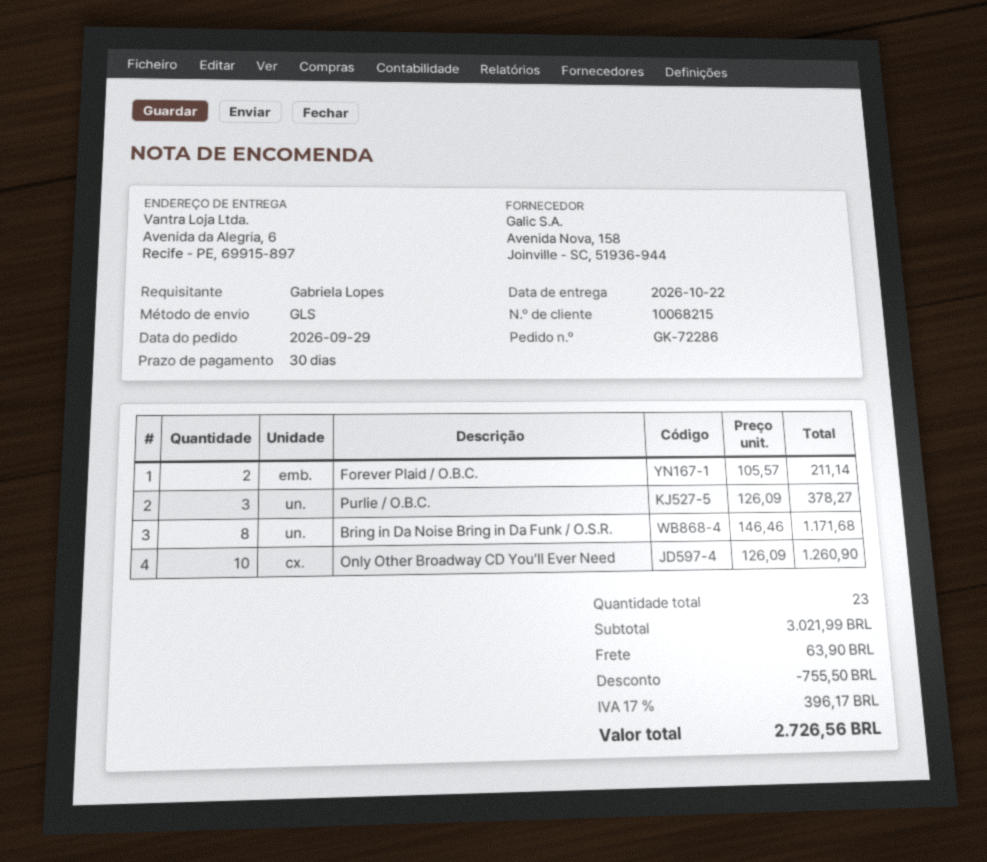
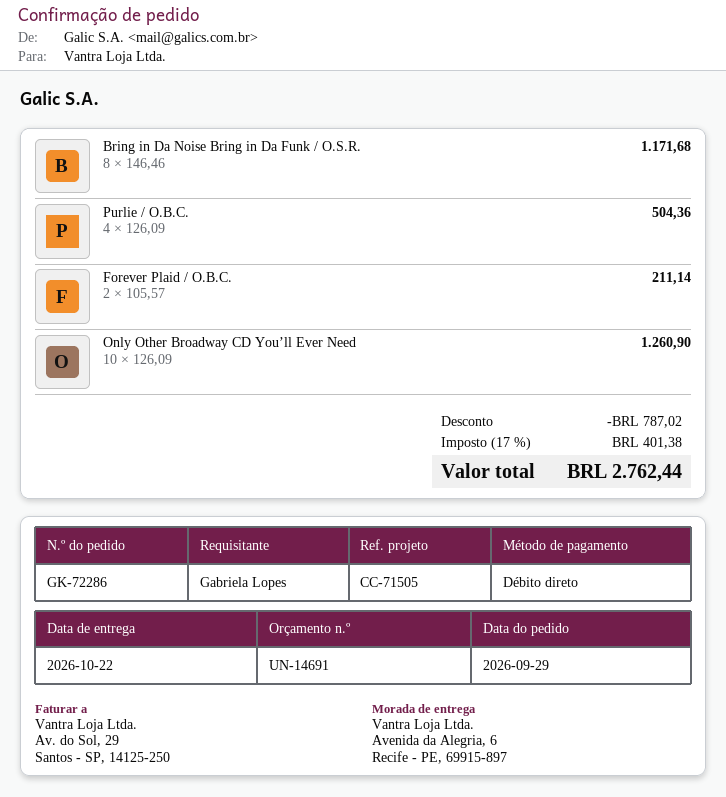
Purlie / O.B.C.: 3 x 126.09 = 378.27 -> 4 x 126.09 = 504.36
discount: 755.50 -> 787.02
shipping: 63.90 -> none
tax: 17% = 396.17 -> 17% = 401.38
total: 2726.56 -> 2762.44

